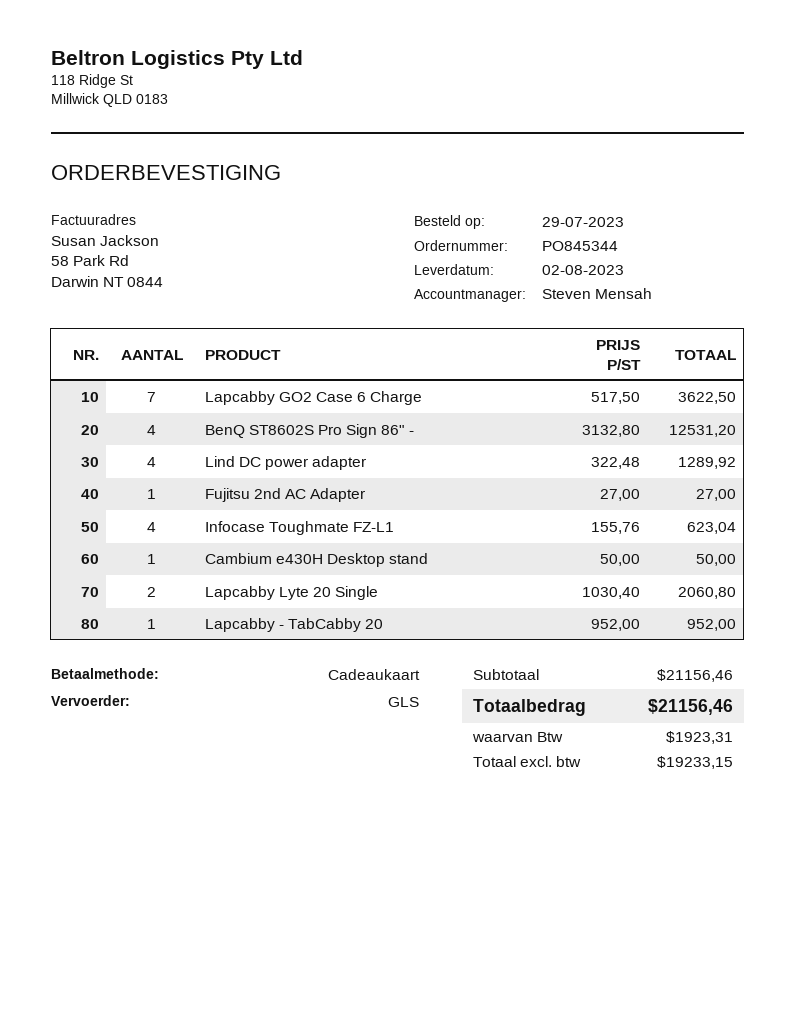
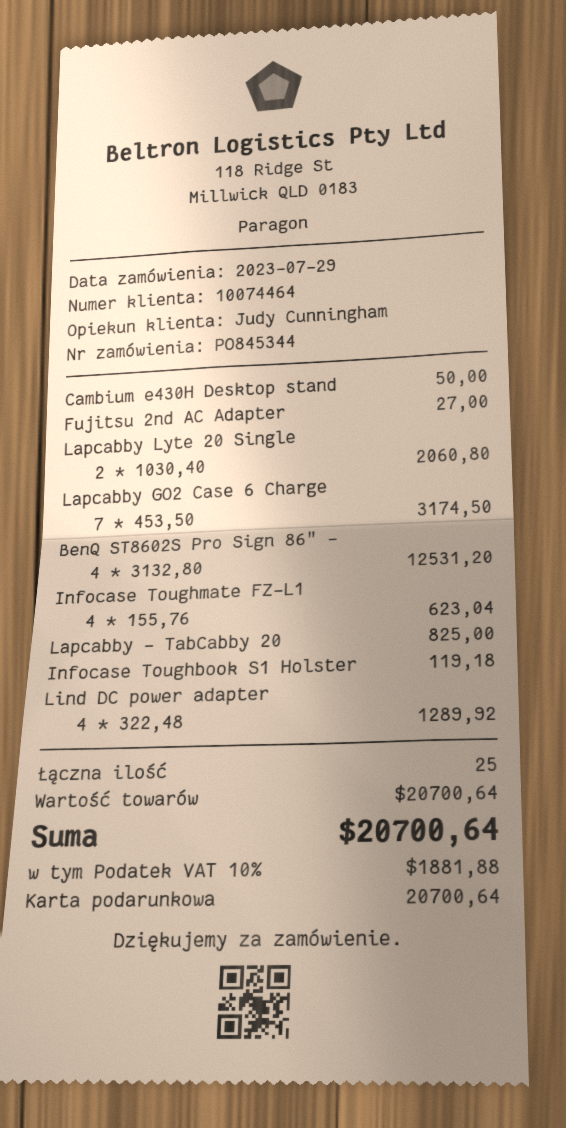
sales rep: Steven Mensah -> Judy Cunningham
Lapcabby GO2 Case 6 Charge: 7 x 517.50 = 3622.50 -> 7 x 453.50 = 3174.50
Lapcabby - TabCabby 20: 1 x 952.00 = 952.00 -> 1 x 825.00 = 825.00
Infocase Toughbook S1 Holster: none -> 1 x 119.18 = 119.18
subtotal: 21156.46 -> 20700.64
tax: 1923.31 -> 1881.88
total: 21156.46 -> 20700.64

